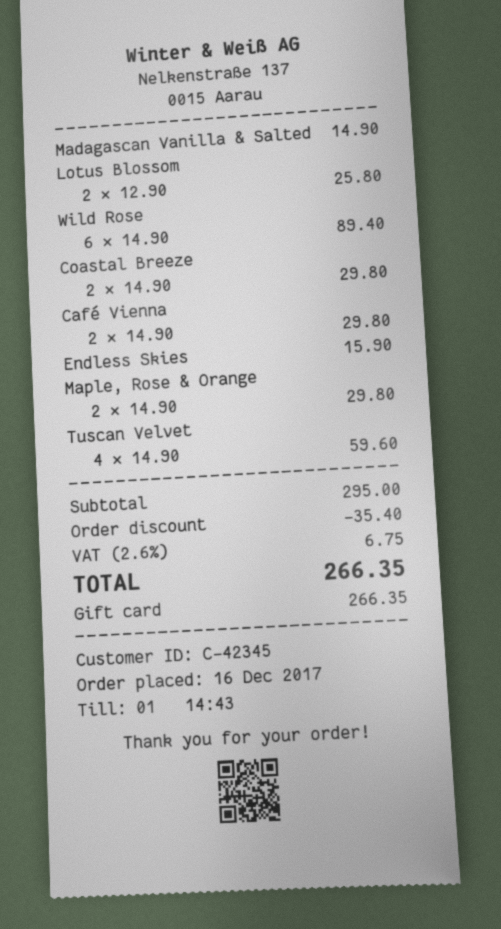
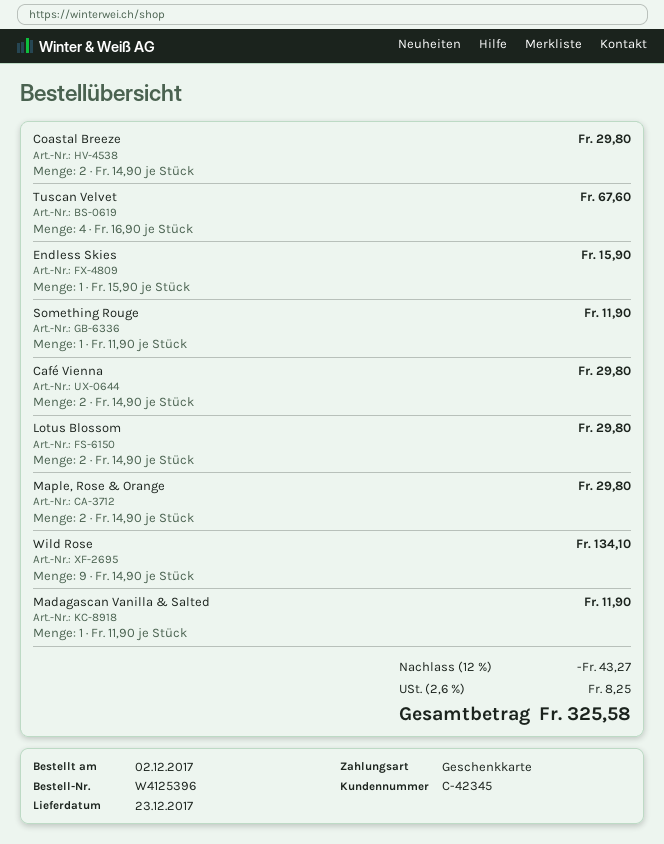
order date: 2017-12-16 -> 2017-12-02
Madagascan Vanilla & Salted: 1 x 14.90 = 14.90 -> 1 x 11.90 = 11.90
Lotus Blossom: 2 x 12.90 = 25.80 -> 2 x 14.90 = 29.80
Wild Rose: 6 x 14.90 = 89.40 -> 9 x 14.90 = 134.10
Tuscan Velvet: 4 x 14.90 = 59.60 -> 4 x 16.90 = 67.60
Something Rouge: none -> 1 x 11.90 = 11.90
discount: 35.40 -> 43.27
tax: 2.6% = 6.75 -> 2.6% = 8.25
total: 266.35 -> 325.58

